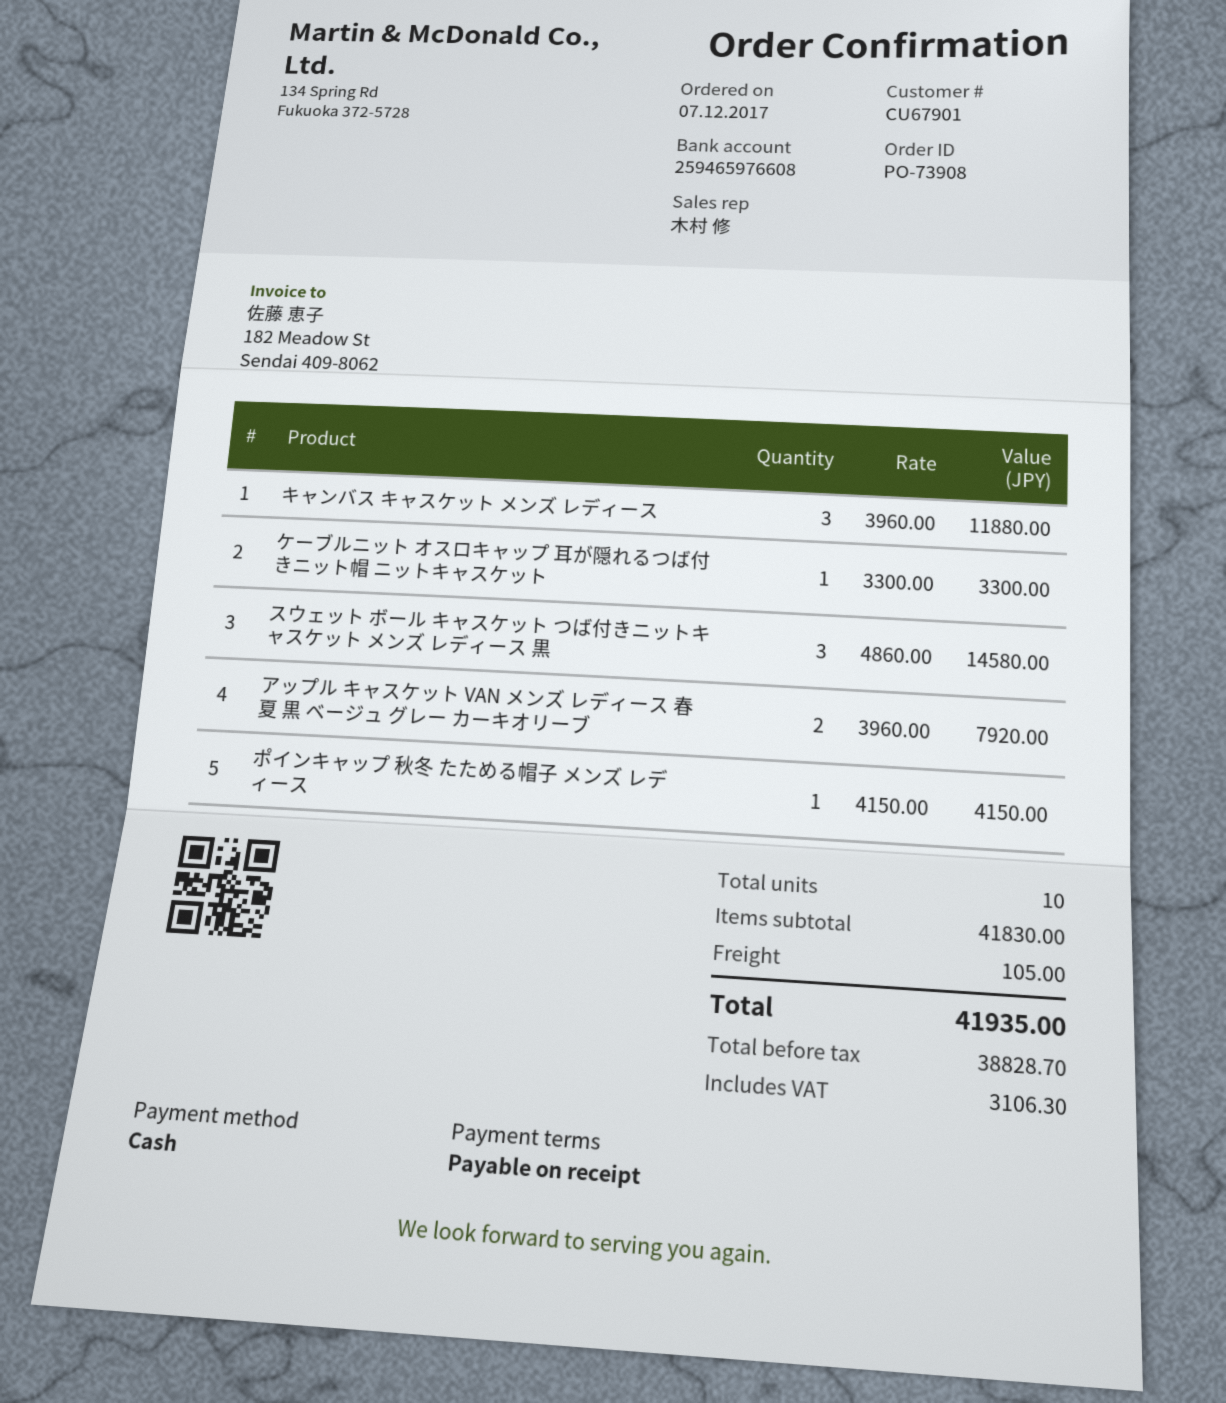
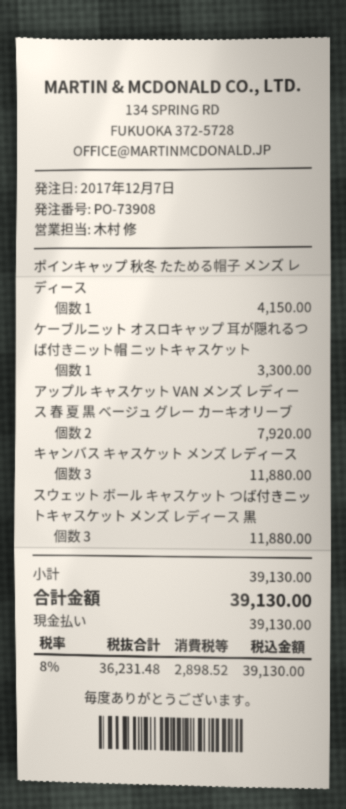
スウェット ボール キャスケット つば付きニットキャスケット メンズ レディース 黒: 3 for 14580.00 -> 3 for 11880.00
subtotal: 41830.00 -> 39130.00
shipping: 105.00 -> none
net: 38828.70 -> 36231.48
tax: 3106.30 -> 2898.52
total: 41935.00 -> 39130.00

